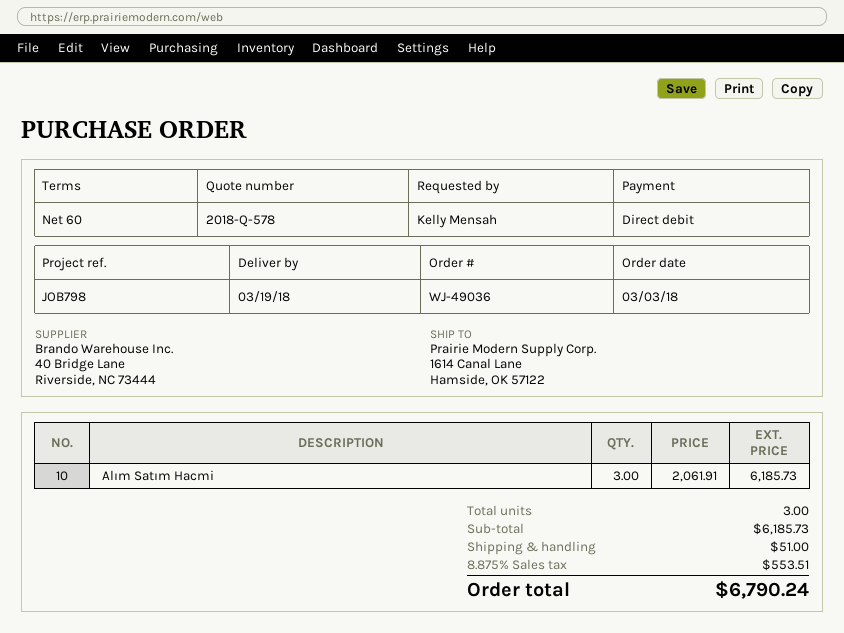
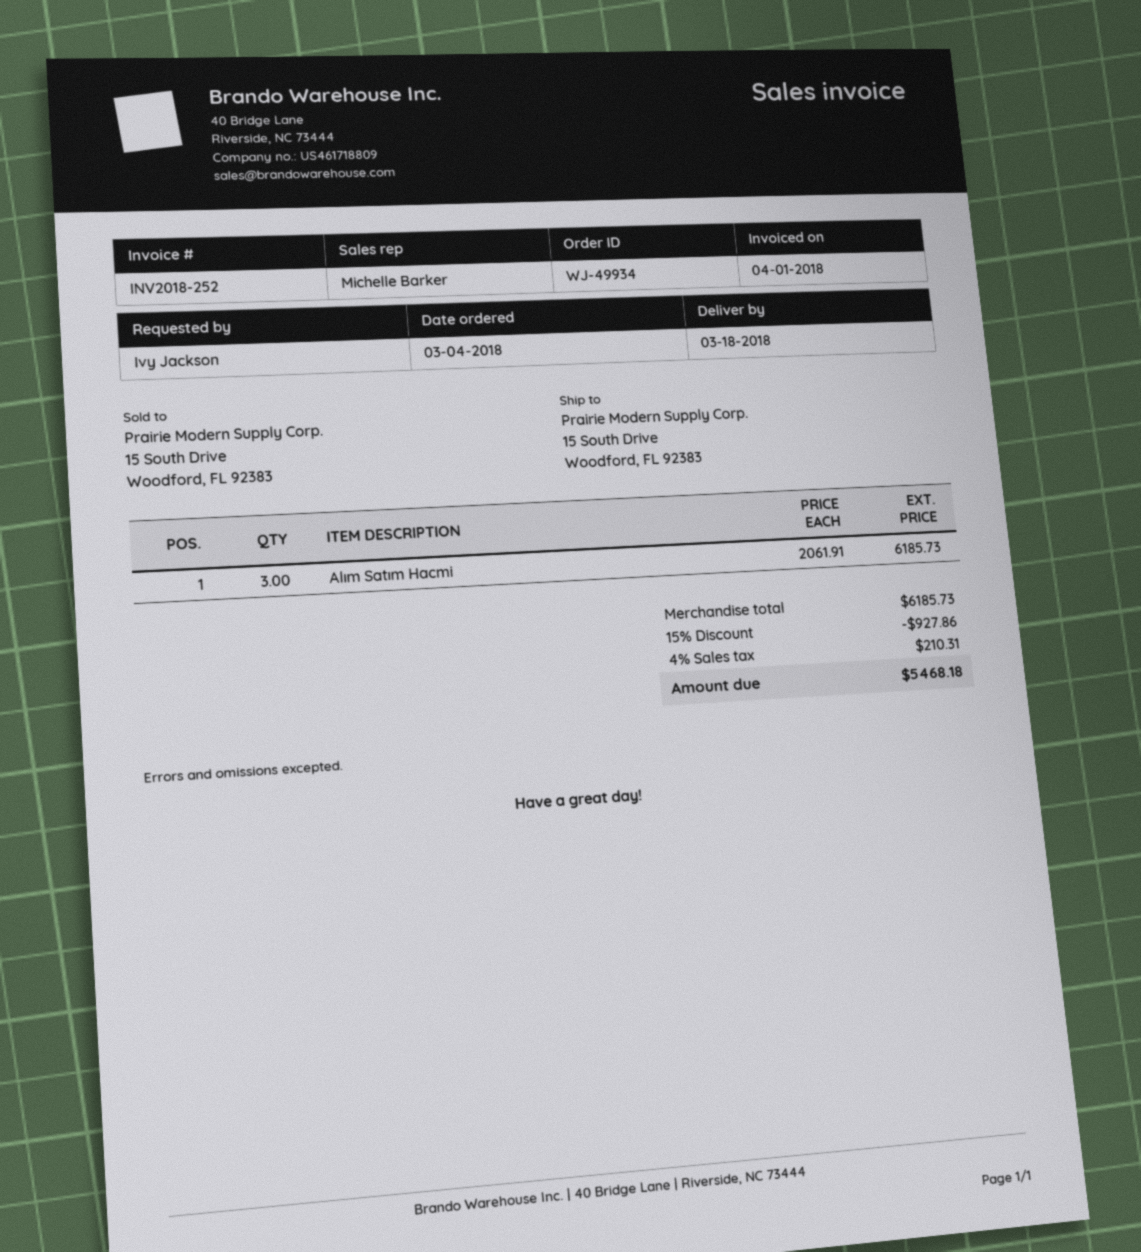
order number: WJ-49036 -> WJ-49934
order date: 2018-03-03 -> 2018-03-04
delivery date: 2018-03-19 -> 2018-03-18
ordered by: Kelly Mensah -> Ivy Jackson
ship to: 1614 Canal Lane, Hamside, OK 57122 -> 15 South Drive, Woodford, FL 92383
discount: none -> 15% = 927.86
shipping: 51.00 -> none
tax: 8.875% = 553.51 -> 4% = 210.31
total: 6790.24 -> 5468.18

